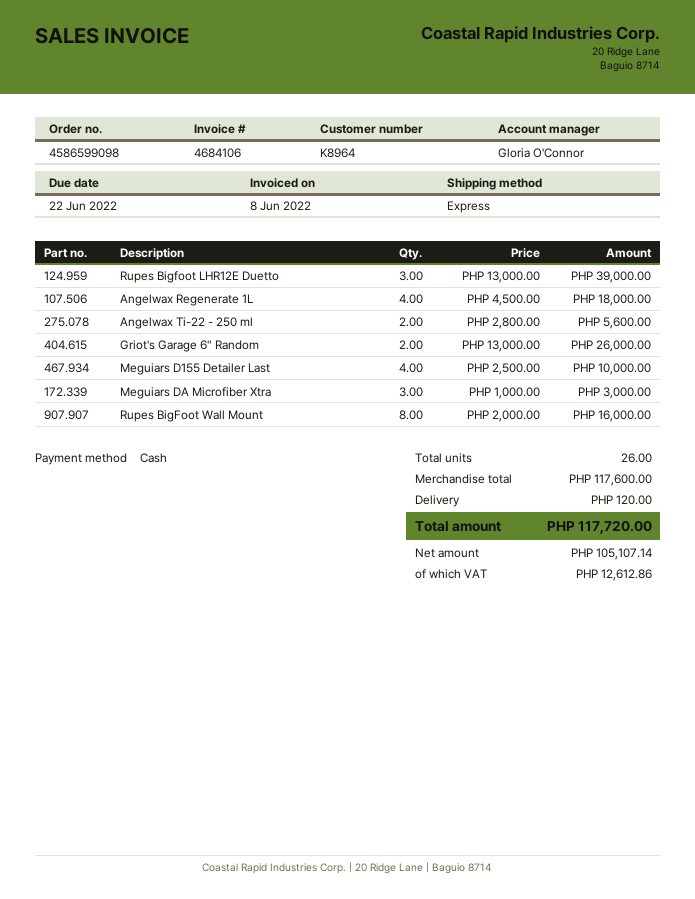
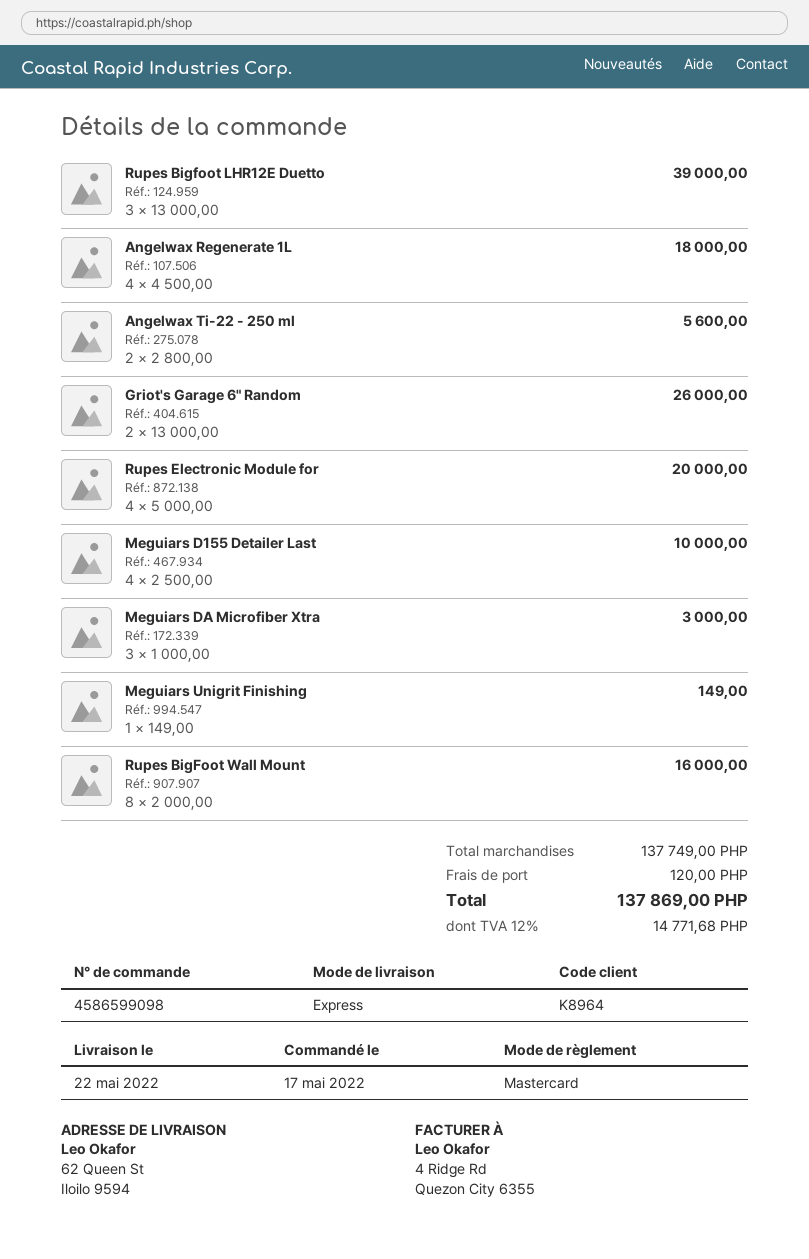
payment method: cash -> Mastercard
Rupes Electronic Module for: none -> 4 x 5000.00 = 20000.00
Meguiars Unigrit Finishing: none -> 1 x 149.00 = 149.00
subtotal: 117600.00 -> 137749.00
tax: 12612.86 -> 14771.68
total: 117720.00 -> 137869.00

